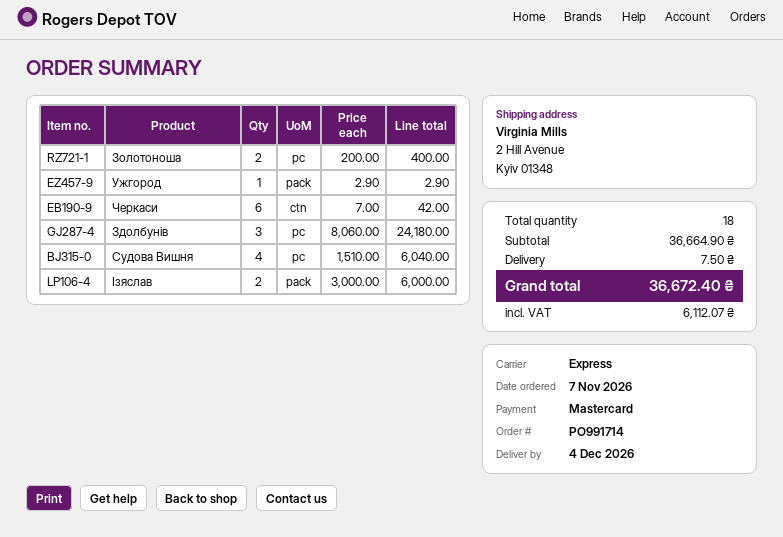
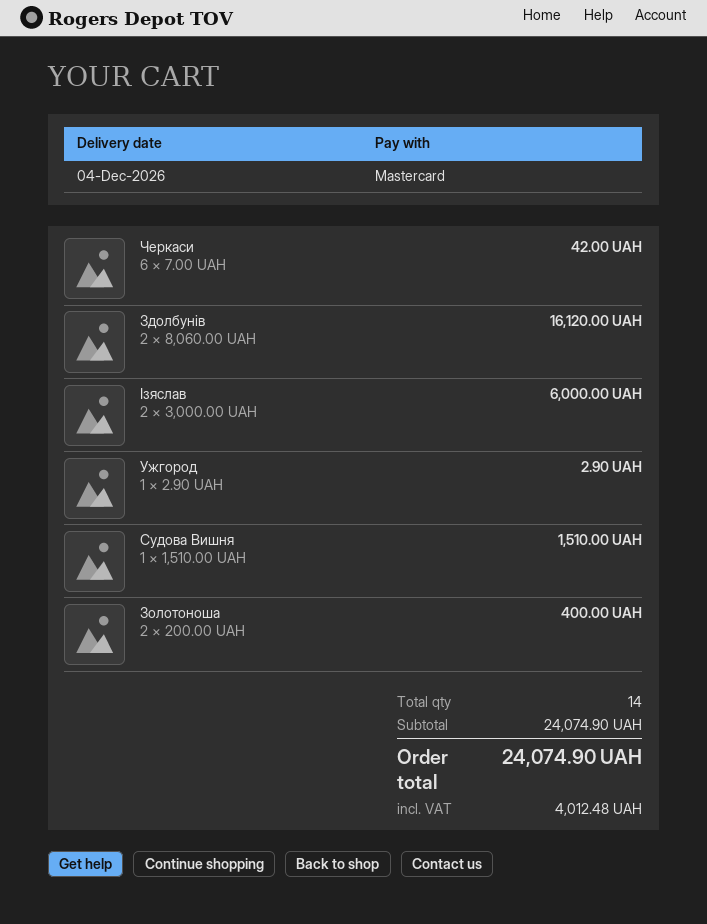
Здолбунів: 3 x 8060.00 = 24180.00 -> 2 x 8060.00 = 16120.00
Судова Вишня: 4 x 1510.00 = 6040.00 -> 1 x 1510.00 = 1510.00
total quantity: 18 -> 14
subtotal: 36664.90 -> 24074.90
shipping: 7.50 -> none
tax: 6112.07 -> 4012.48
total: 36672.40 -> 24074.90

